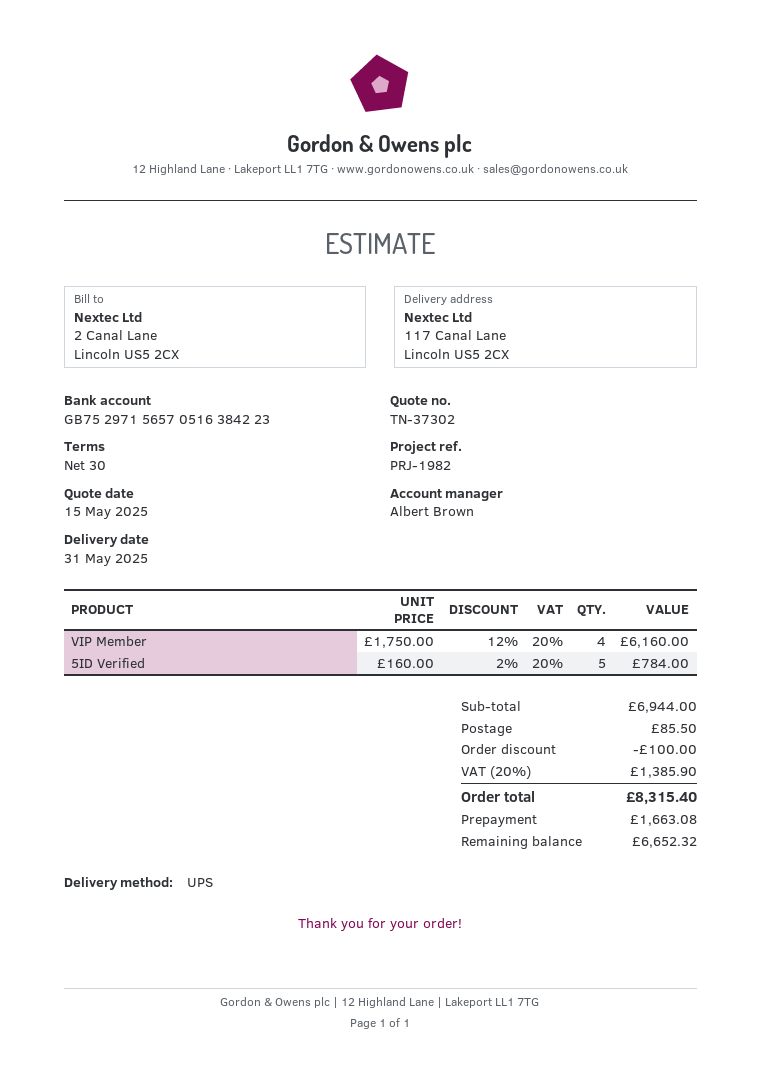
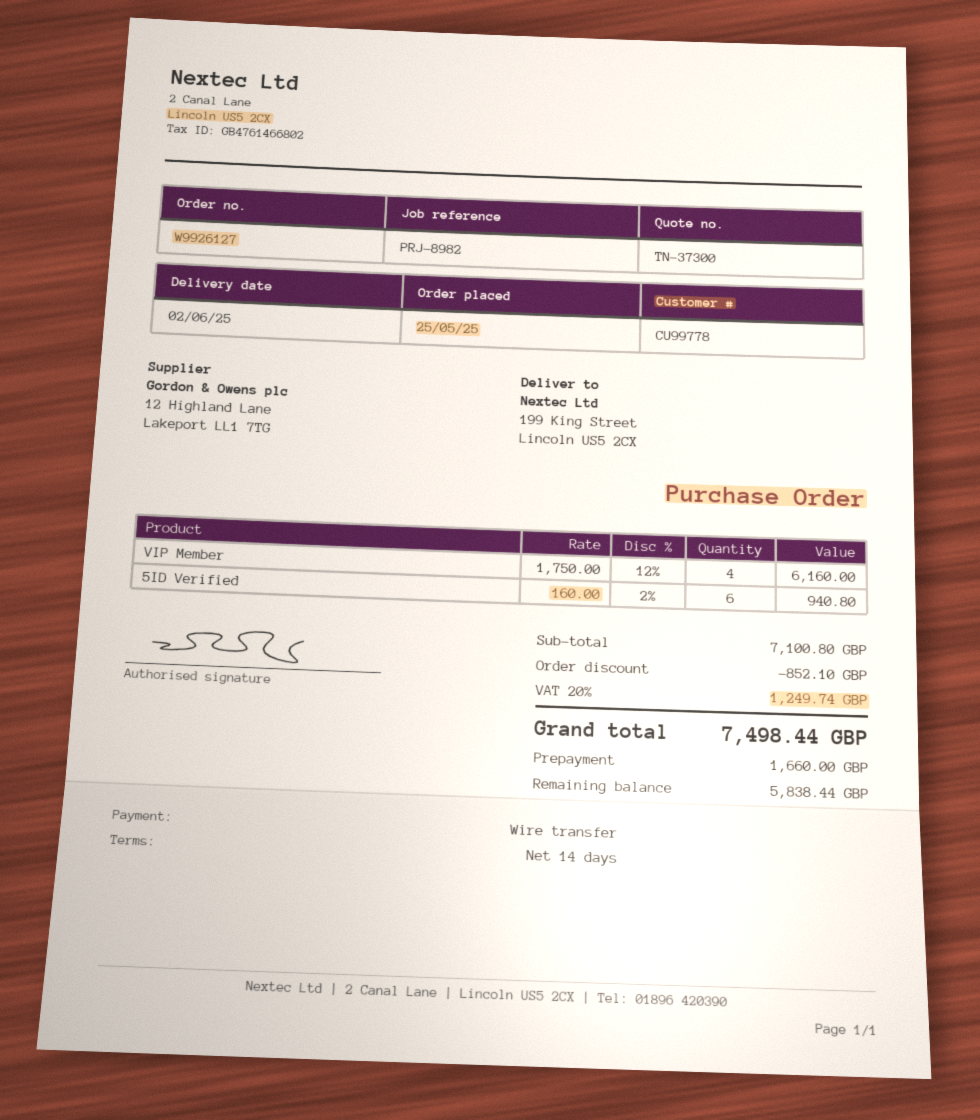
quote number: TN-37302 -> TN-37300
delivery date: 2025-05-31 -> 2025-06-02
payment terms: 30 days -> 14 days
reference: PRJ-1982 -> PRJ-8982
ship to: 117 Canal Lane, Lincoln US5 2CX -> 199 King Street, Lincoln US5 2CX
5ID Verified: 5 x 160.00 - 2% = 784.00 -> 6 x 160.00 - 2% = 940.80
subtotal: 6944.00 -> 7100.80
discount: 100.00 -> 852.10
shipping: 85.50 -> none
tax: 20% = 1385.90 -> 20% = 1249.74
total: 8315.40 -> 7498.44
deposit: 1663.08 -> 1660.00
balance: 6652.32 -> 5838.44

